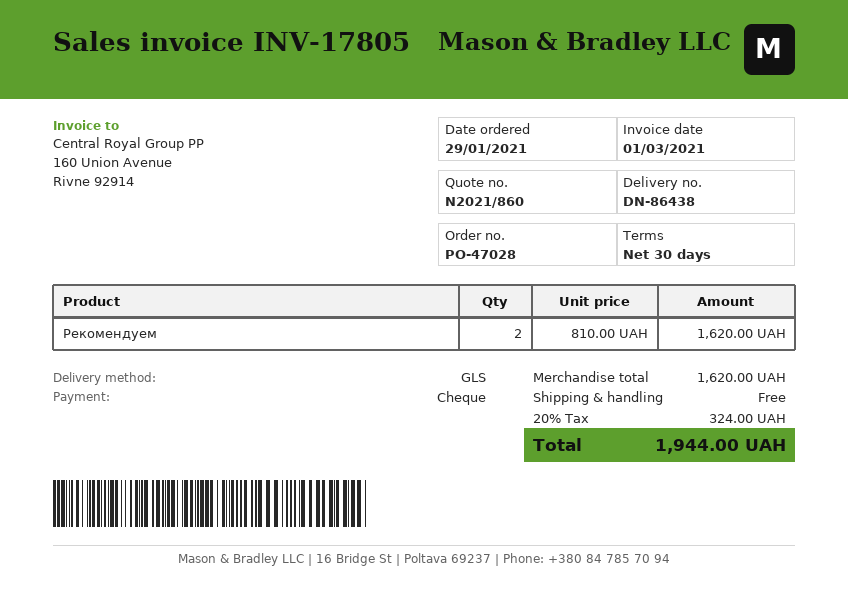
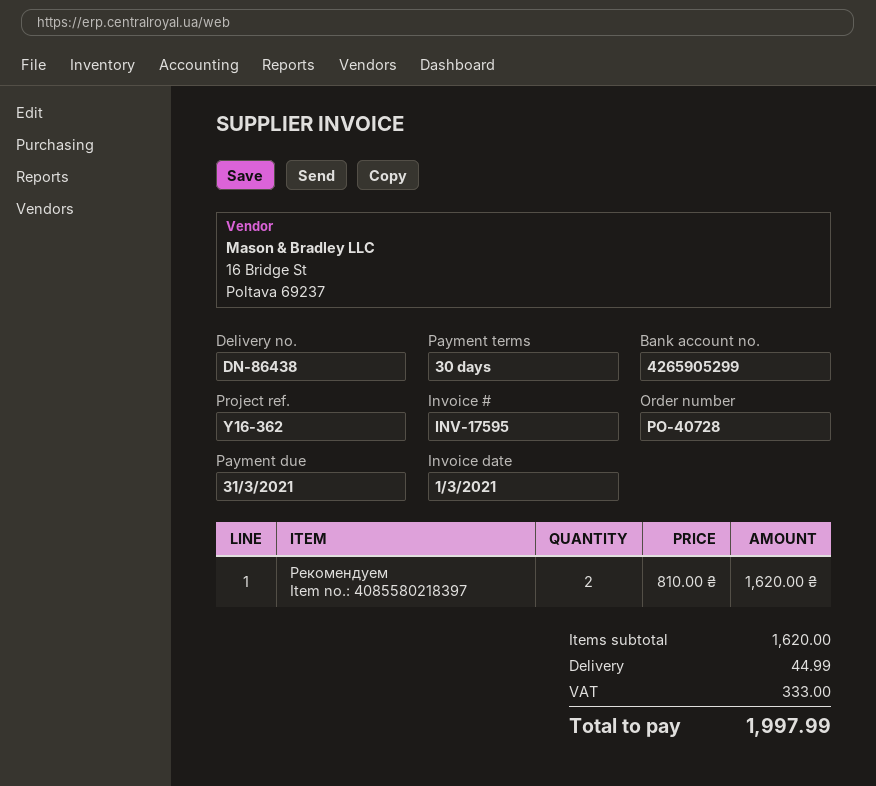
order number: PO-47028 -> PO-40728
invoice number: INV-17805 -> INV-17595
shipping: 0.00 -> 44.99
tax: 324.00 -> 333.00
total: 1944.00 -> 1997.99

